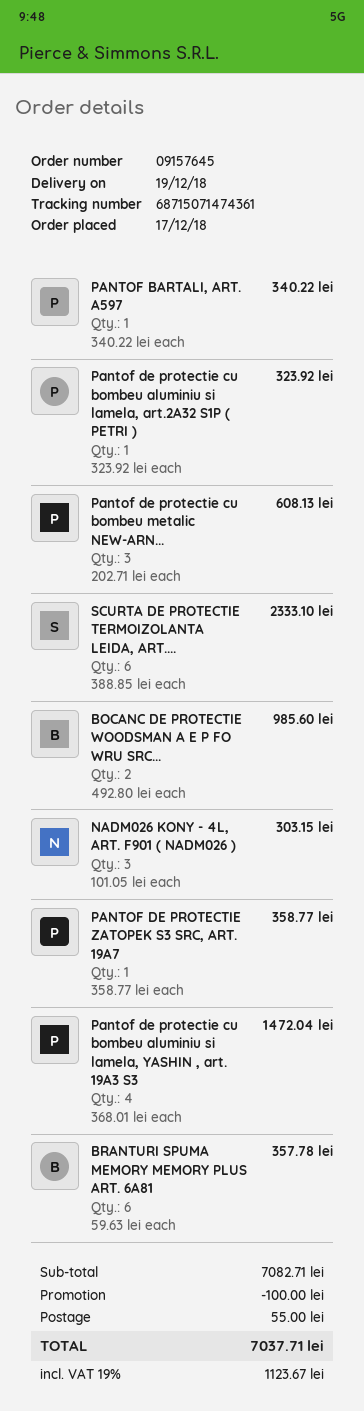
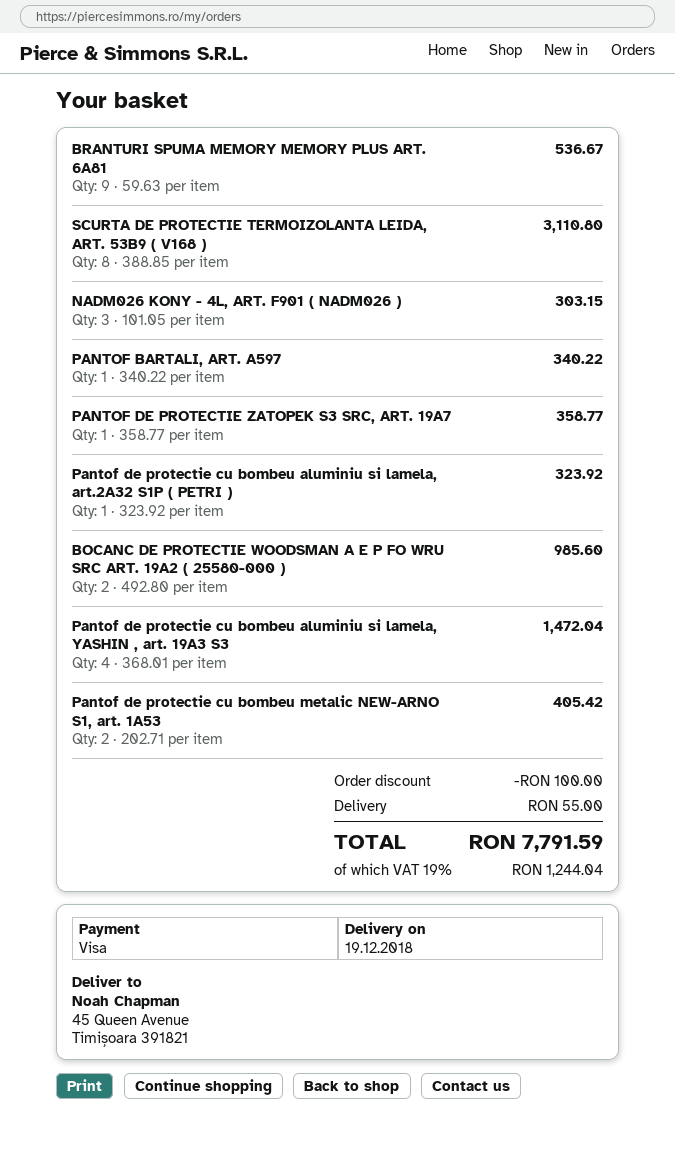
Pantof de protectie cu bombeu metalic NEW-ARN...: 3 x 202.71 = 608.13 -> 2 x 202.71 = 405.42
SCURTA DE PROTECTIE TERMOIZOLANTA LEIDA, ART....: 6 x 388.85 = 2333.10 -> 8 x 388.85 = 3110.80
BRANTURI SPUMA MEMORY MEMORY PLUS ART. 6A81: 6 x 59.63 = 357.78 -> 9 x 59.63 = 536.67
tax: 19% = 1123.67 -> 19% = 1244.04
total: 7037.71 -> 7791.59

